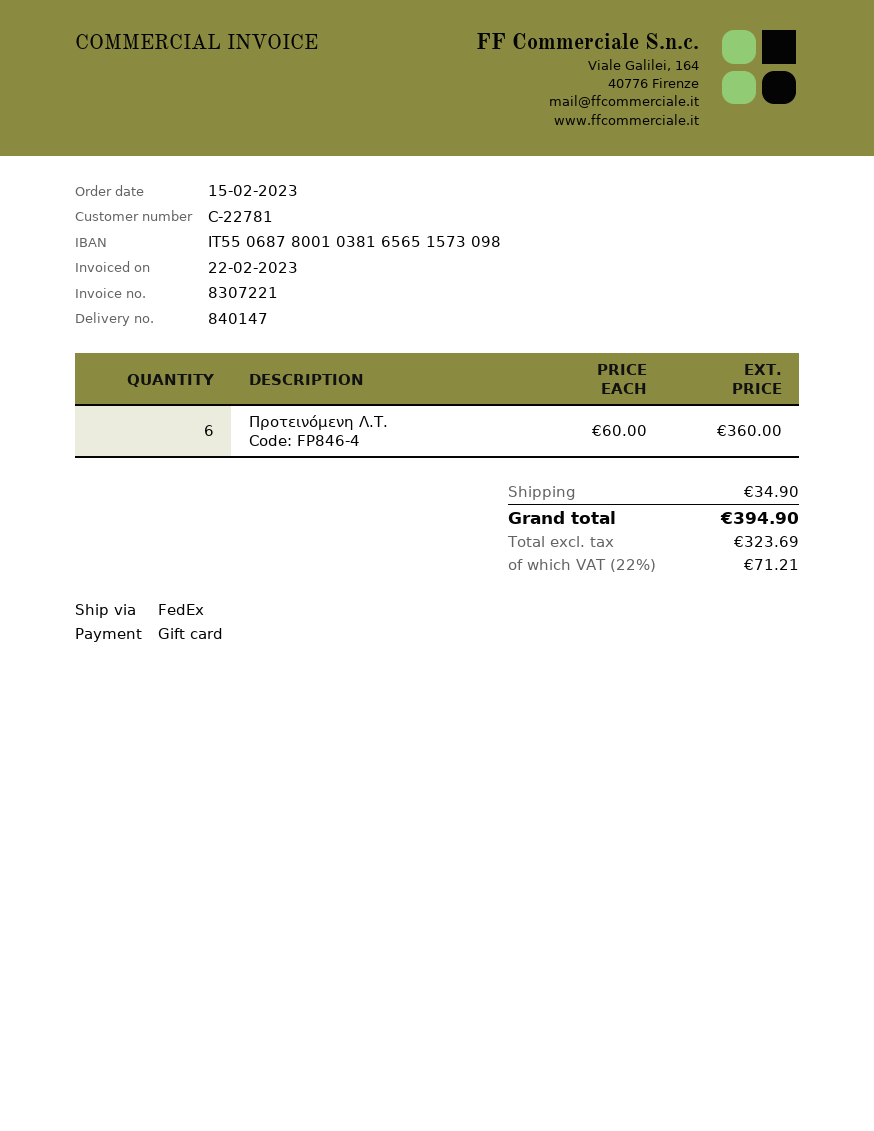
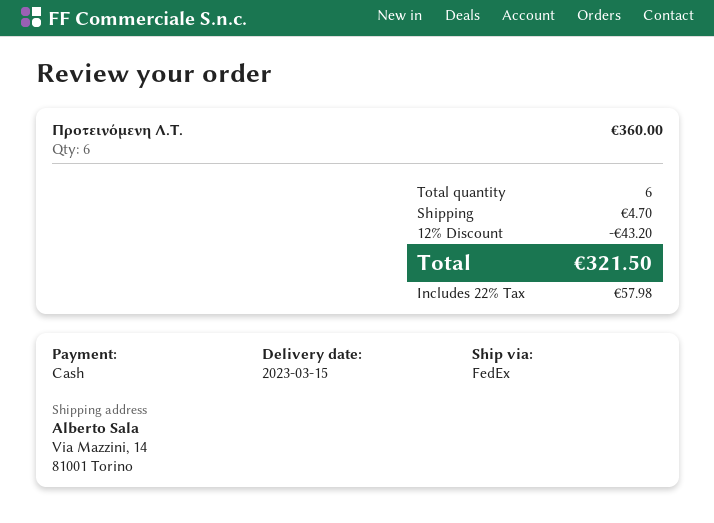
payment method: gift card -> cash
discount: none -> 12% = 43.20
shipping: 34.90 -> 4.70
tax: 22% = 71.21 -> 22% = 57.98
total: 394.90 -> 321.50

